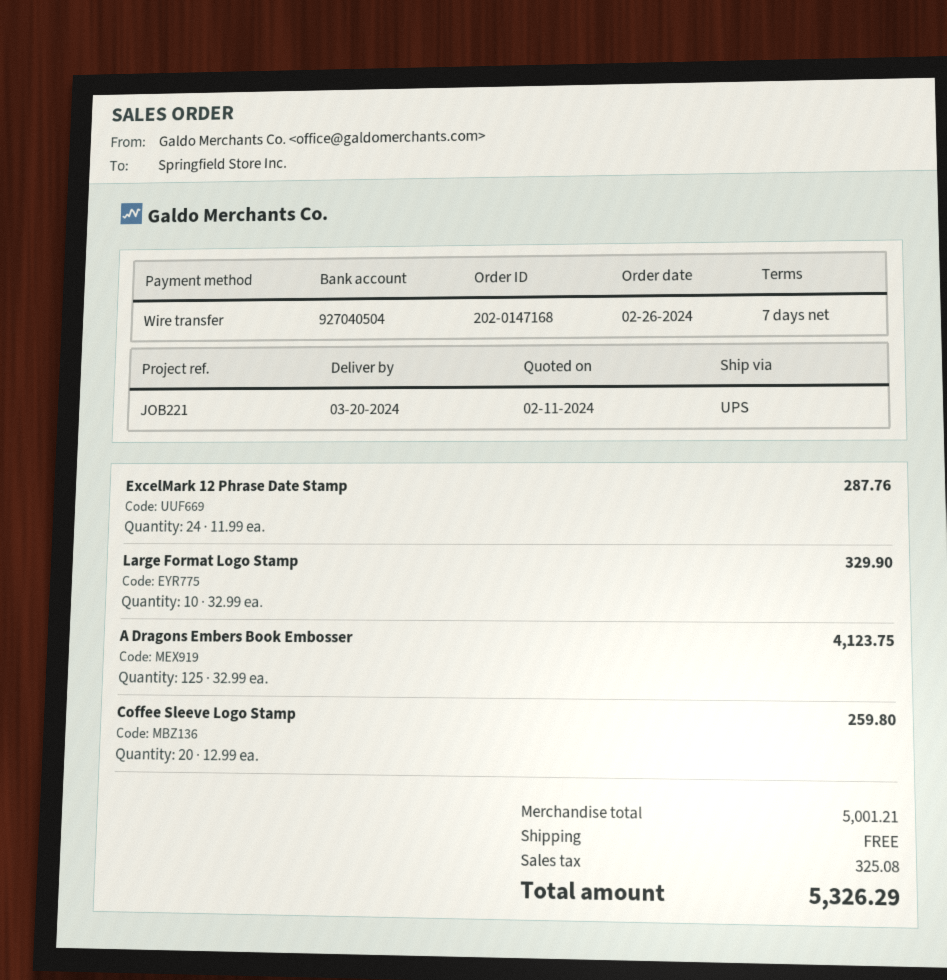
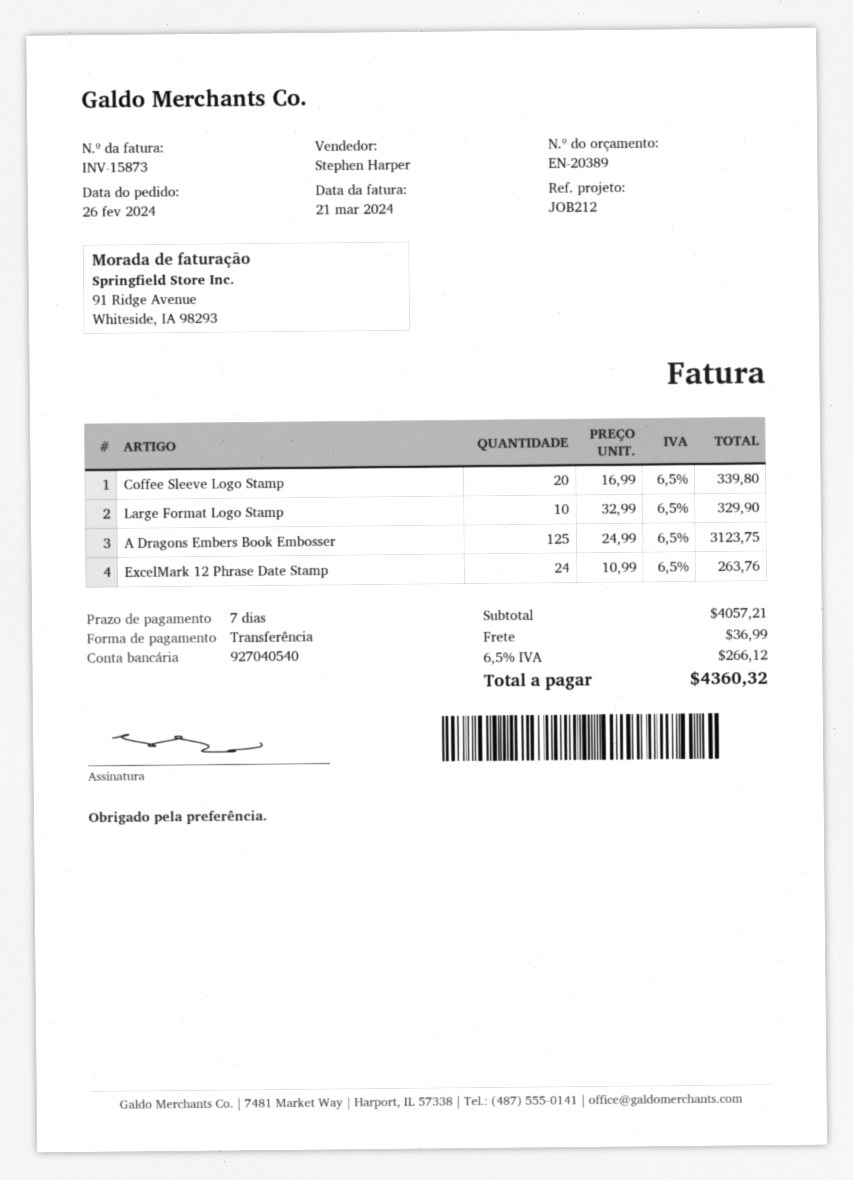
reference: JOB221 -> JOB212
bank account: 927040504 -> 927040540
ExcelMark 12 Phrase Date Stamp: 24 x 11.99 = 287.76 -> 24 x 10.99 = 263.76
A Dragons Embers Book Embosser: 125 x 32.99 = 4123.75 -> 125 x 24.99 = 3123.75
Coffee Sleeve Logo Stamp: 20 x 12.99 = 259.80 -> 20 x 16.99 = 339.80
subtotal: 5001.21 -> 4057.21
shipping: 0.00 -> 36.99
tax: 325.08 -> 266.12
total: 5326.29 -> 4360.32

